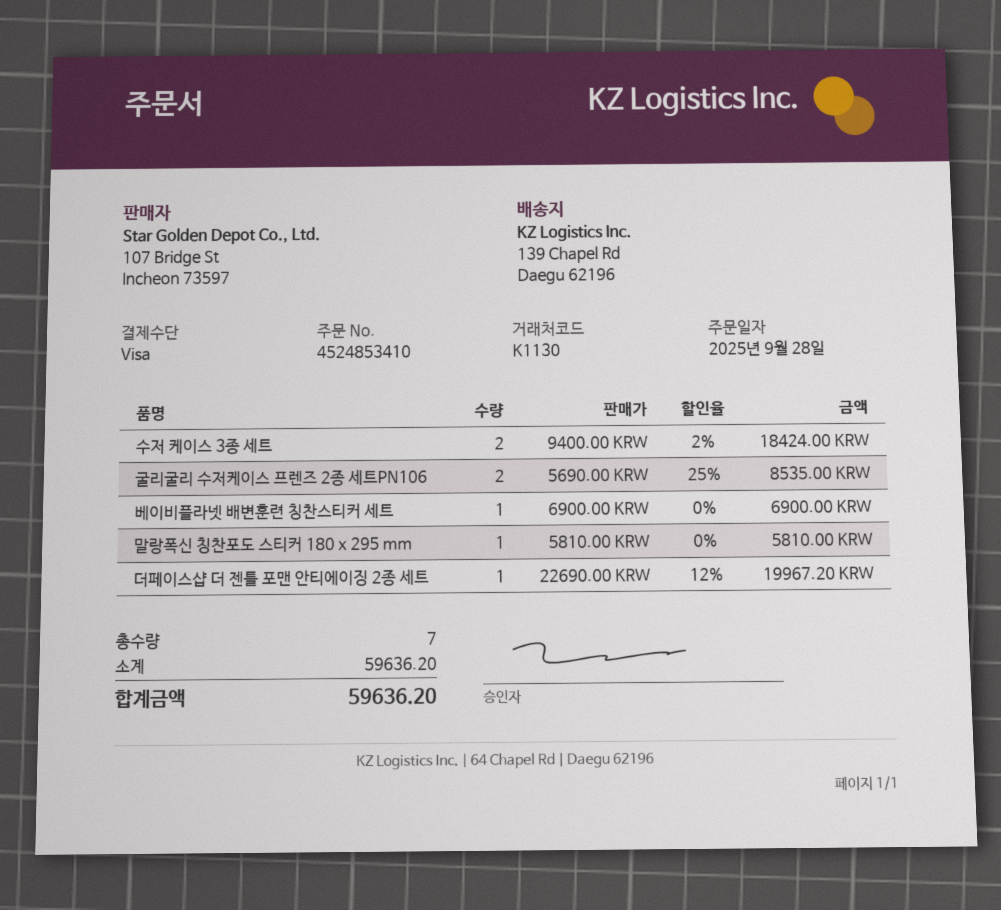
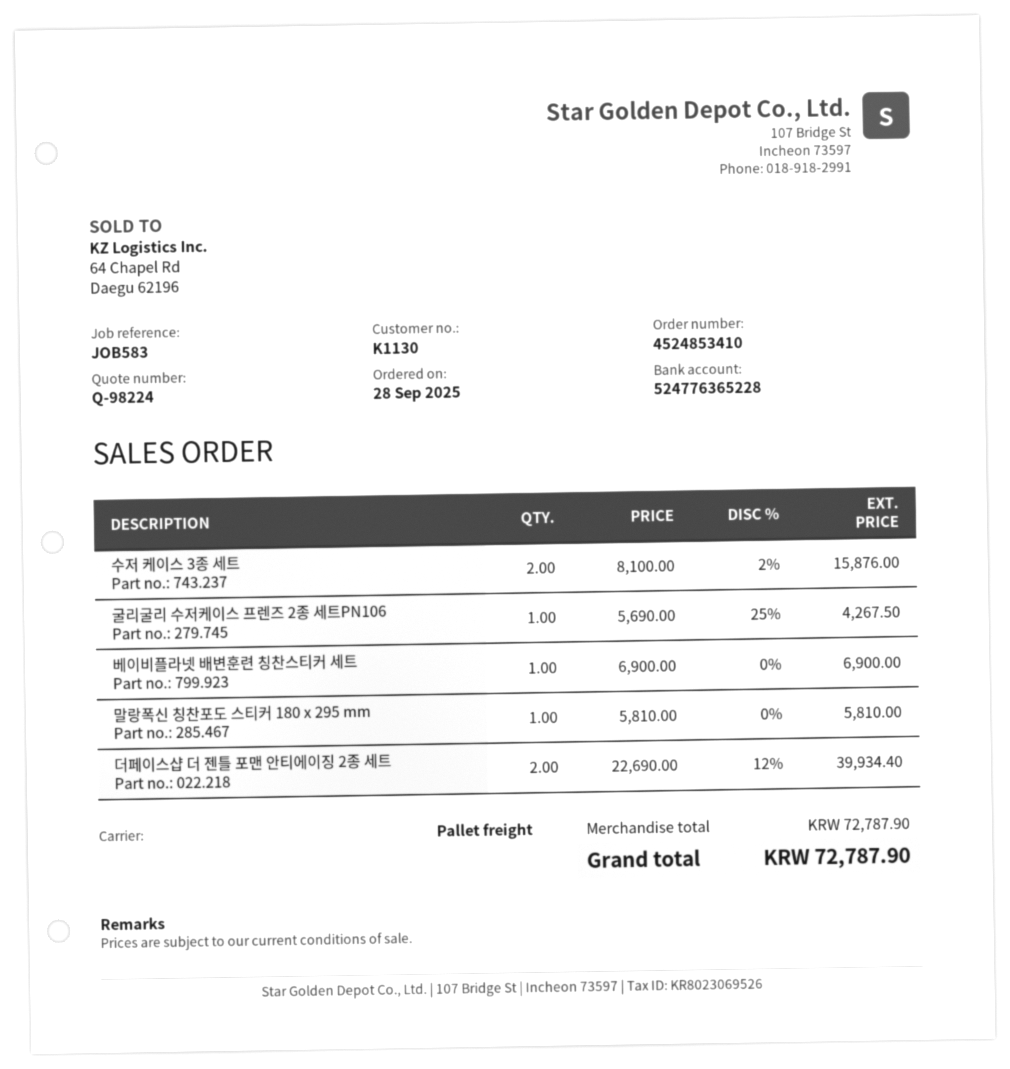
수저 케이스 3종 세트: 2 x 9400.00 - 2% = 18424.00 -> 2 x 8100.00 - 2% = 15876.00
굴리굴리 수저케이스 프렌즈 2종 세트PN106: 2 x 5690.00 - 25% = 8535.00 -> 1 x 5690.00 - 25% = 4267.50
더페이스샵 더 젠틀 포맨 안티에이징 2종 세트: 1 x 22690.00 - 12% = 19967.20 -> 2 x 22690.00 - 12% = 39934.40
subtotal: 59636.20 -> 72787.90
total: 59636.20 -> 72787.90

